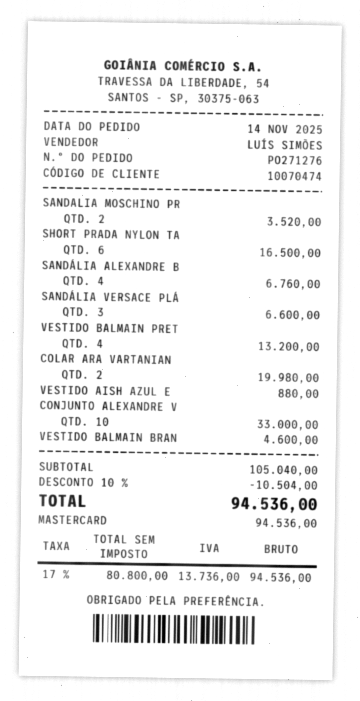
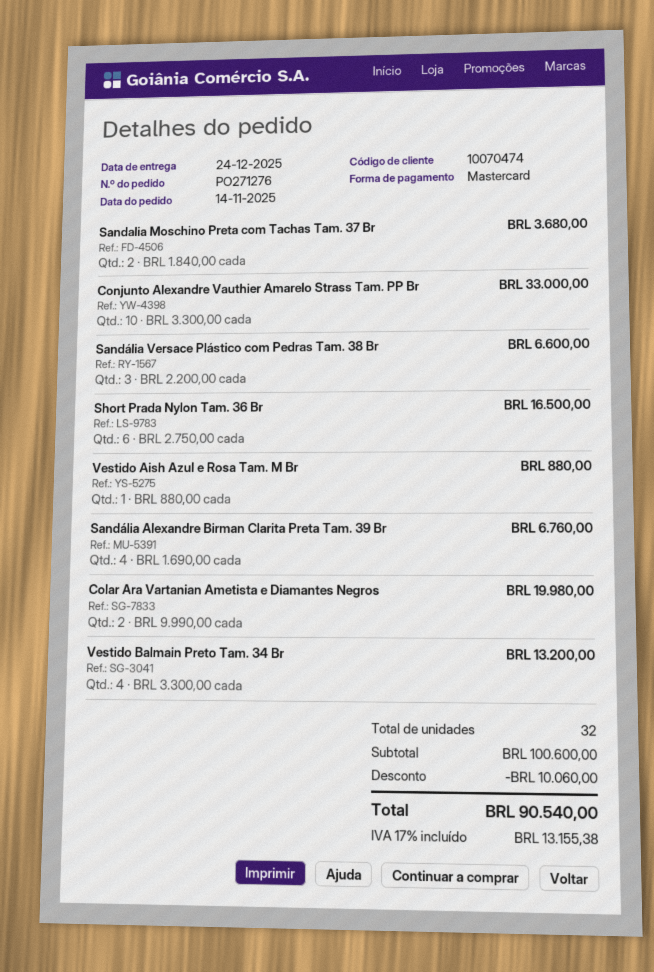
SANDALIA MOSCHINO PR: 2 for 3520.00 -> 2 for 3680.00
VESTIDO BALMAIN BRAN: 1 for 4600.00 -> none
subtotal: 105040.00 -> 100600.00
discount: 10504.00 -> 10060.00
tax: 17% = 13736.00 -> 17% = 13155.38
total: 94536.00 -> 90540.00

